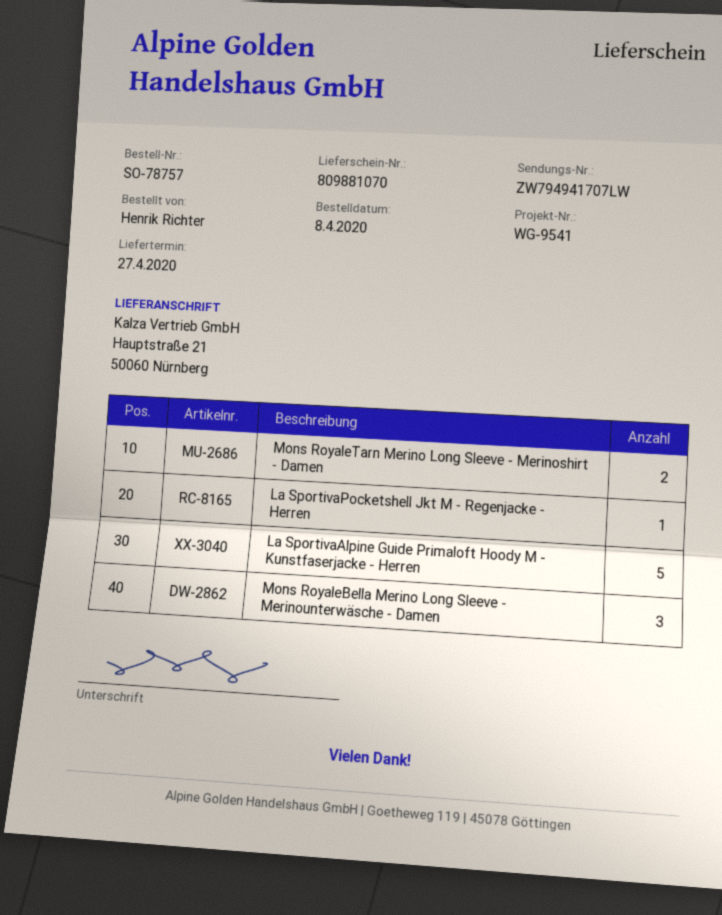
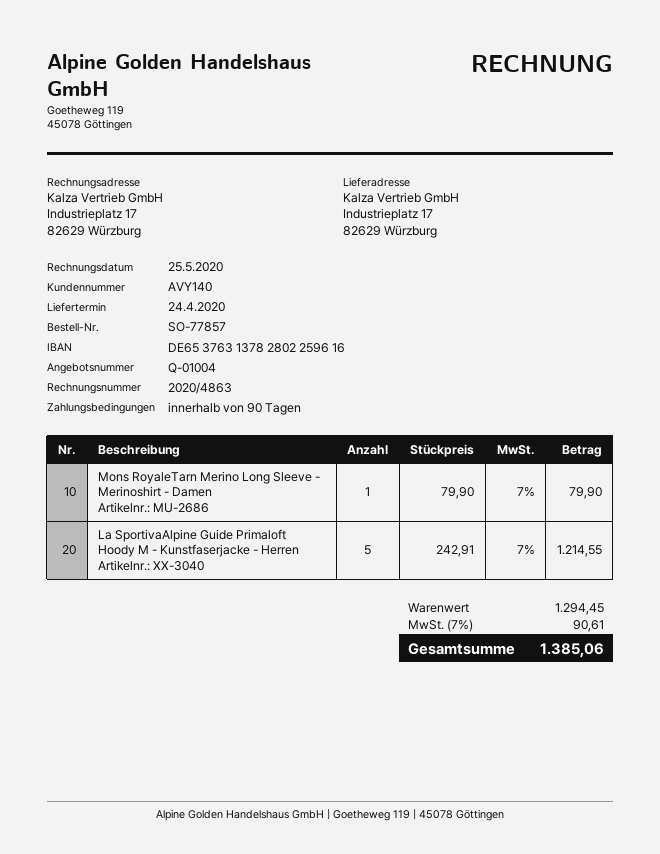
order number: SO-78757 -> SO-77857
delivery date: 2020-04-27 -> 2020-04-24
ship to: Hauptstraße 21, 50060 Nürnberg -> Industrieplatz 17, 82629 Würzburg
Mons RoyaleTarn Merino Long Sleeve - Merinoshirt - Damen: 2 -> 1
La SportivaPocketshell Jkt M - Regenjacke - Herren: 1 -> none
Mons RoyaleBella Merino Long Sleeve - Merinounterwäsche - Damen: 3 -> none

